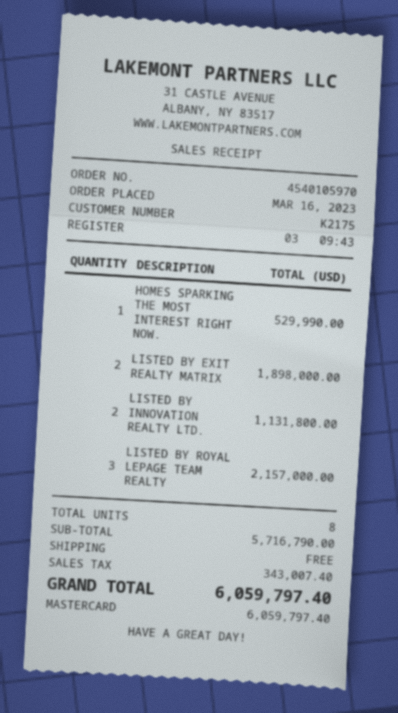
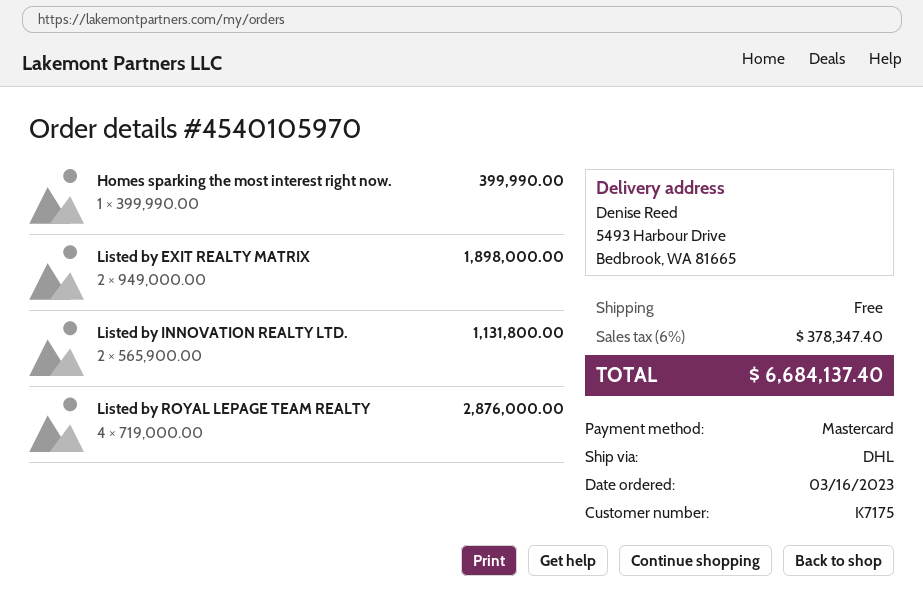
customer number: K2175 -> K7175
HOMES SPARKING THE MOST INTEREST RIGHT NOW.: 1 for 529990.00 -> 1 for 399990.00
LISTED BY ROYAL LEPAGE TEAM REALTY: 3 for 2157000.00 -> 4 for 2876000.00
tax: 343007.40 -> 378347.40
total: 6059797.40 -> 6684137.40

